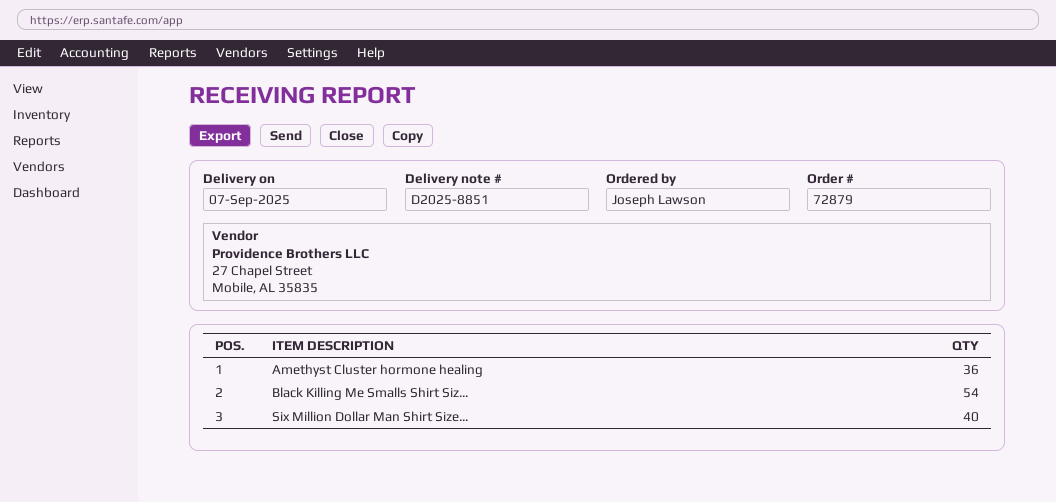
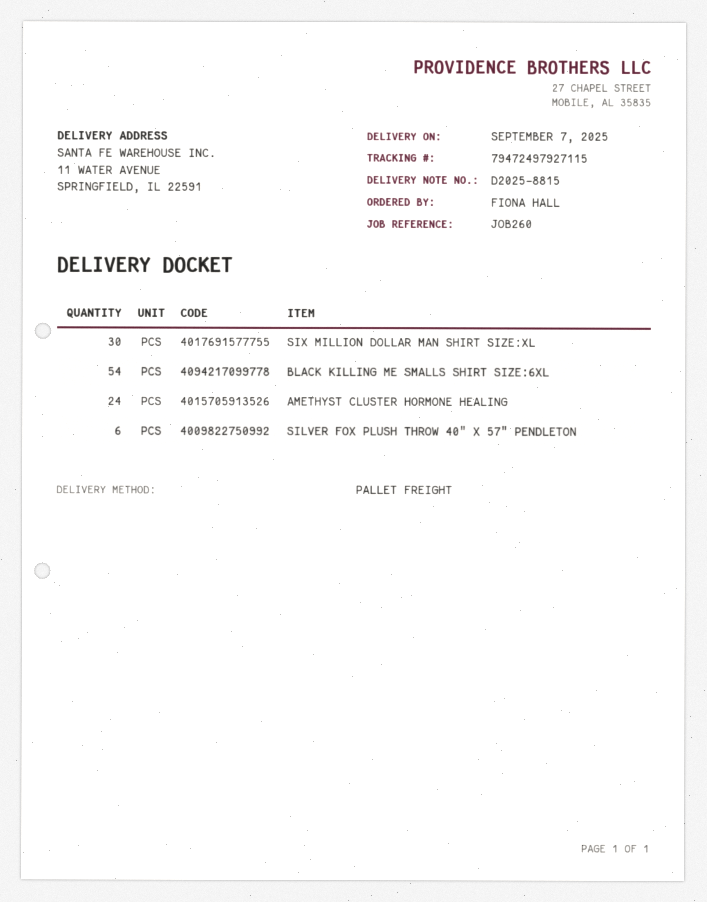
delivery note number: D2025-8851 -> D2025-8815
ordered by: Joseph Lawson -> FIONA HALL
Amethyst Cluster hormone healing: 36 -> 24
Six Million Dollar Man Shirt Size...: 40 -> 30
SILVER FOX PLUSH THROW 40" X 57" PENDLETON: none -> 6

